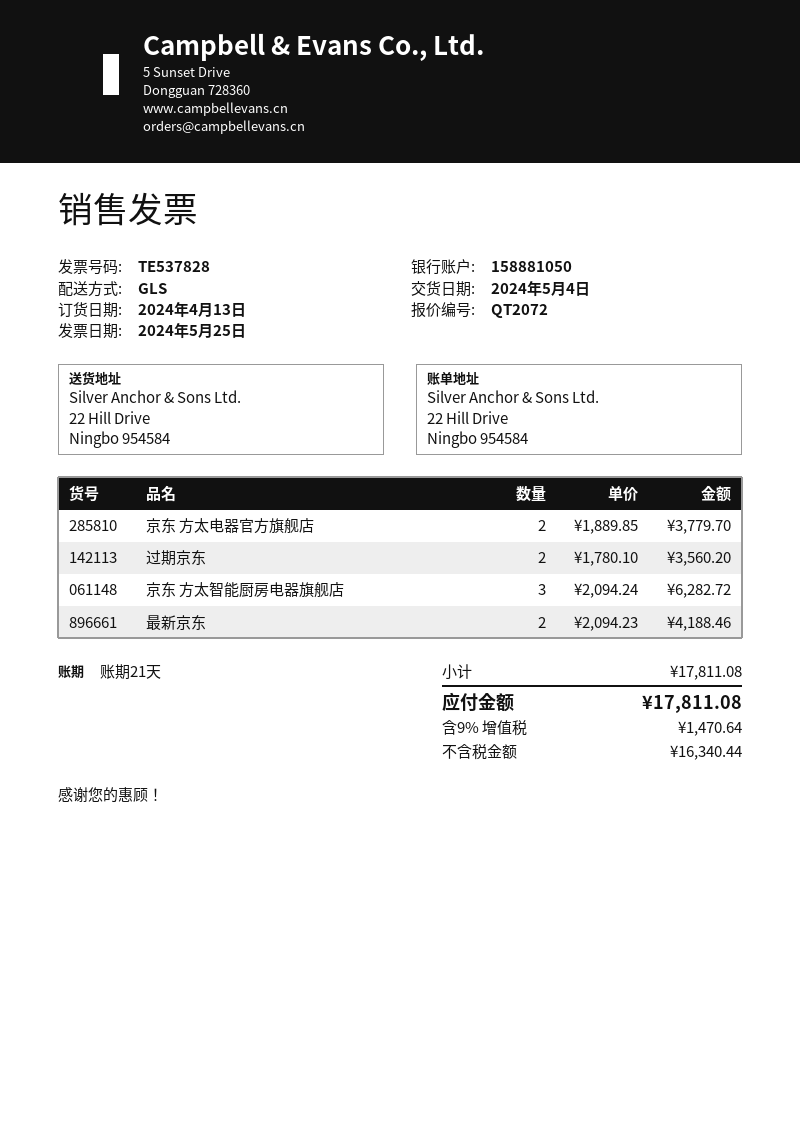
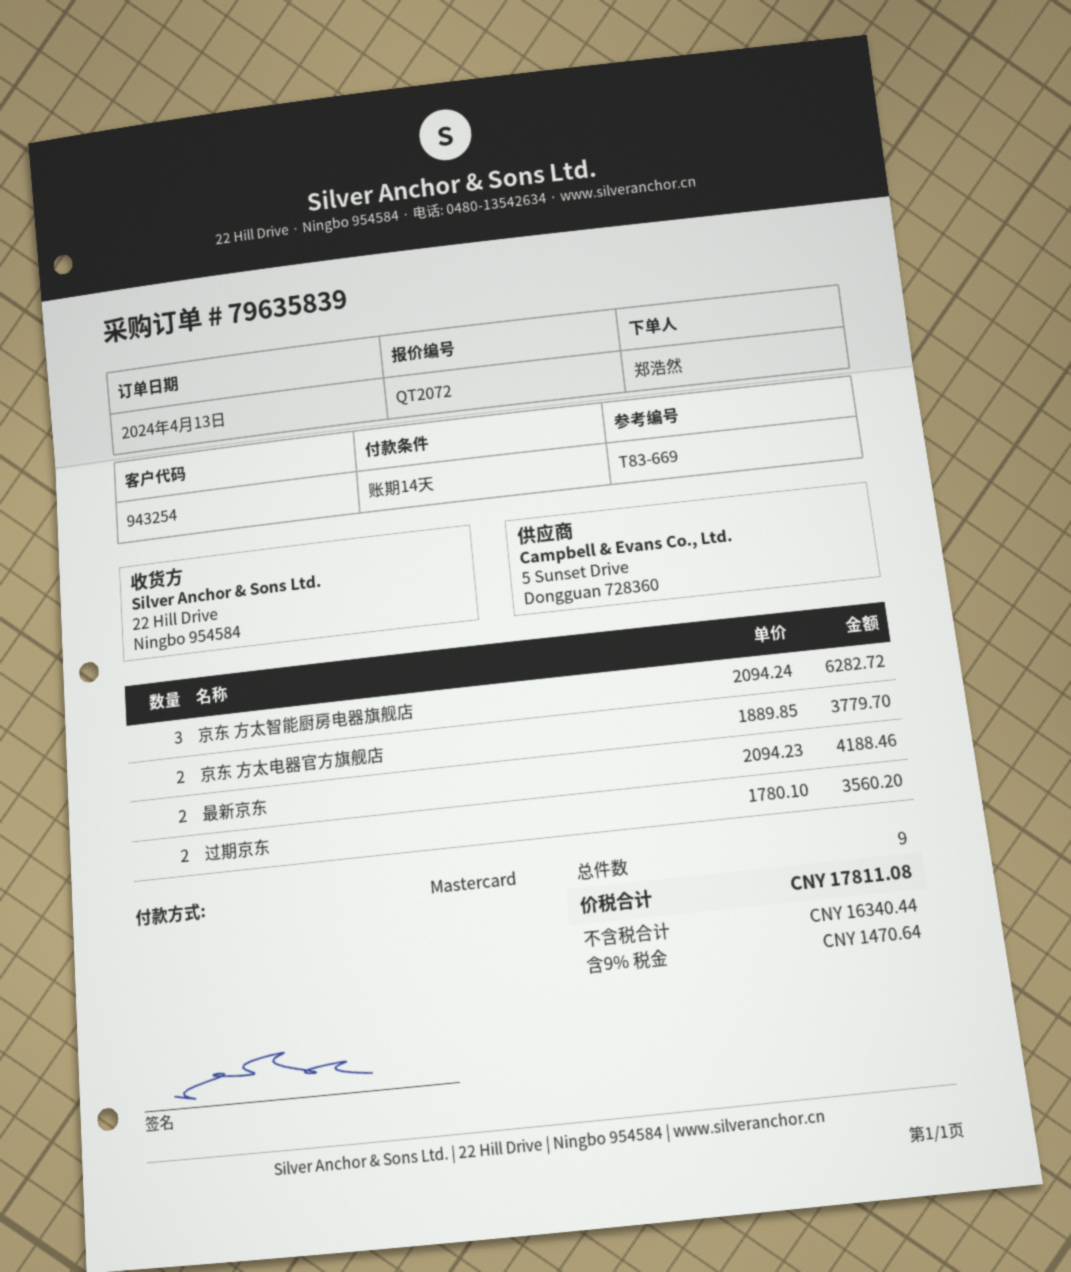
payment terms: 21 days -> 14 days

